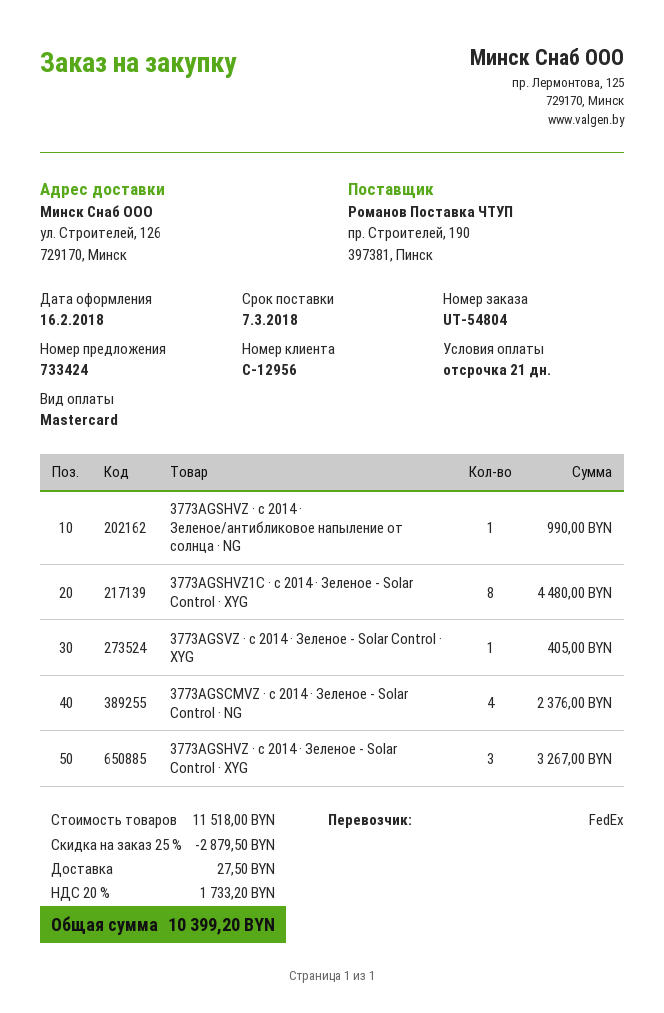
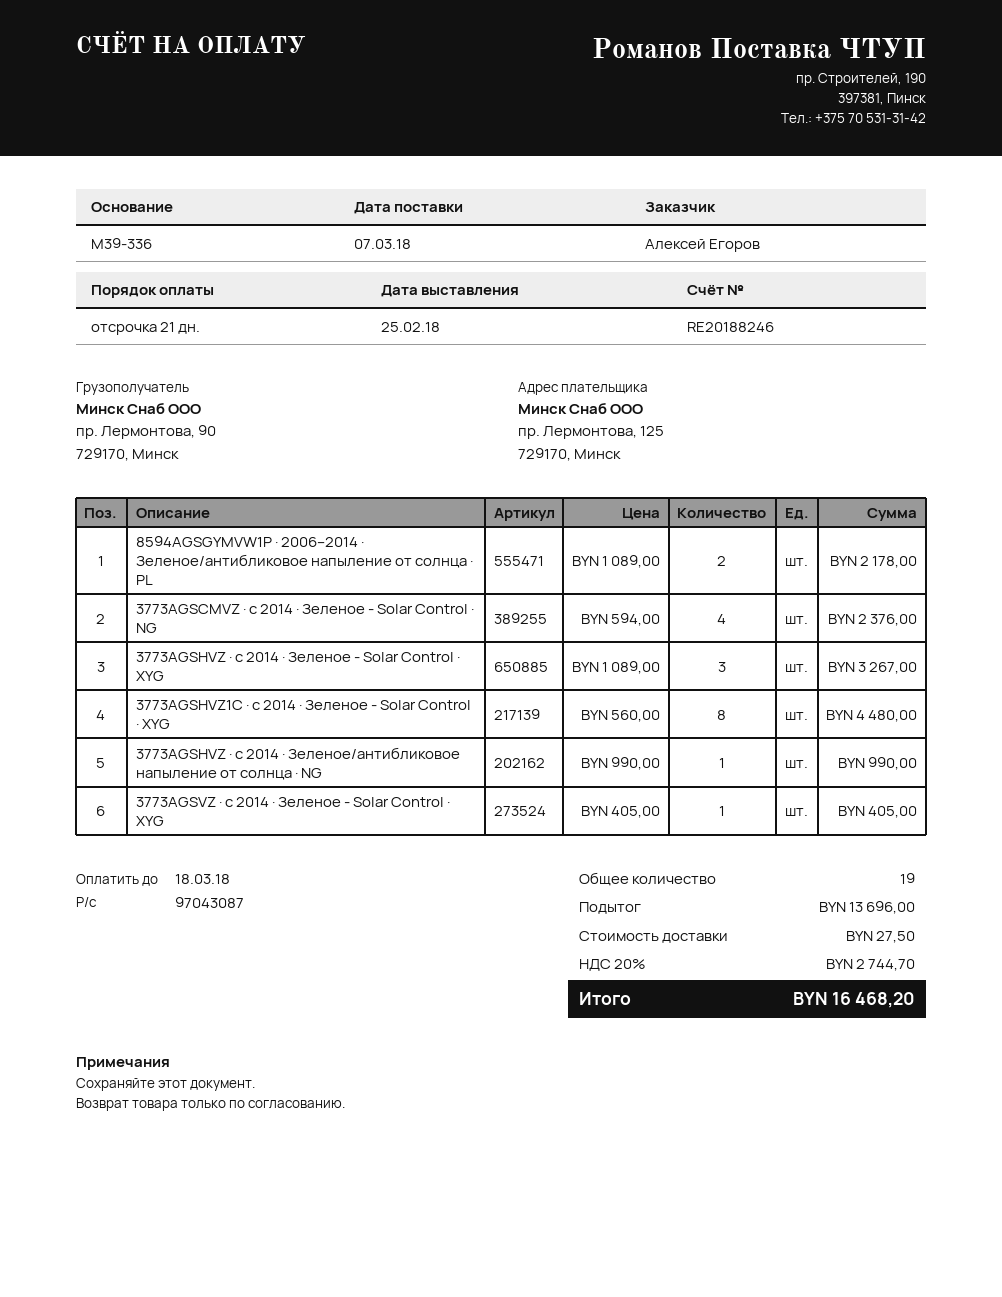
ship to: ул. Строителей, 126, 729170, Минск -> пр. Лермонтова, 90, 729170, Минск
8594AGSGYMVW1P · 2006–2014 · Зеленое/антибликовое напыление от солнца · PL: none -> 2 for 2178.00
subtotal: 11518.00 -> 13696.00
discount: 25% = 2879.50 -> none
tax: 20% = 1733.20 -> 20% = 2744.70
total: 10399.20 -> 16468.20

